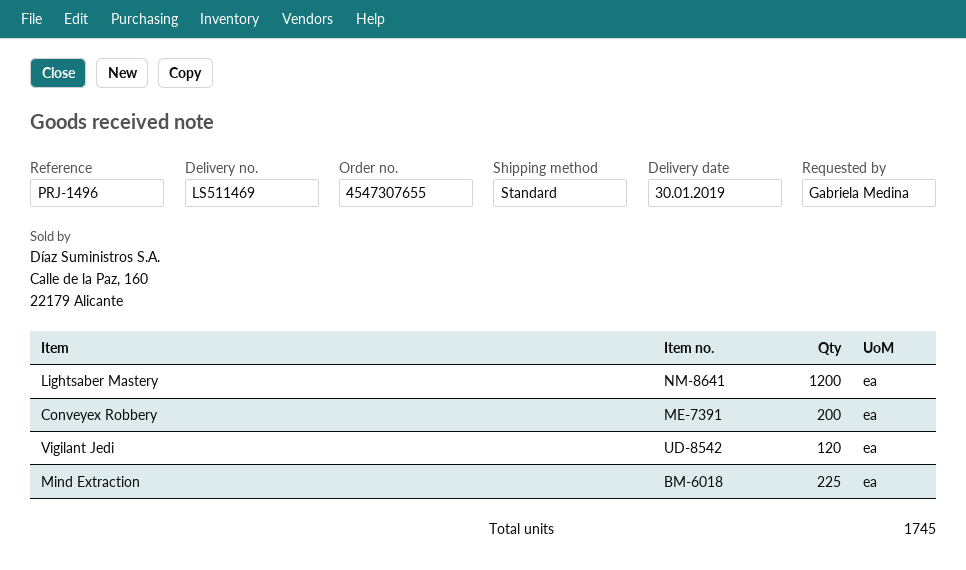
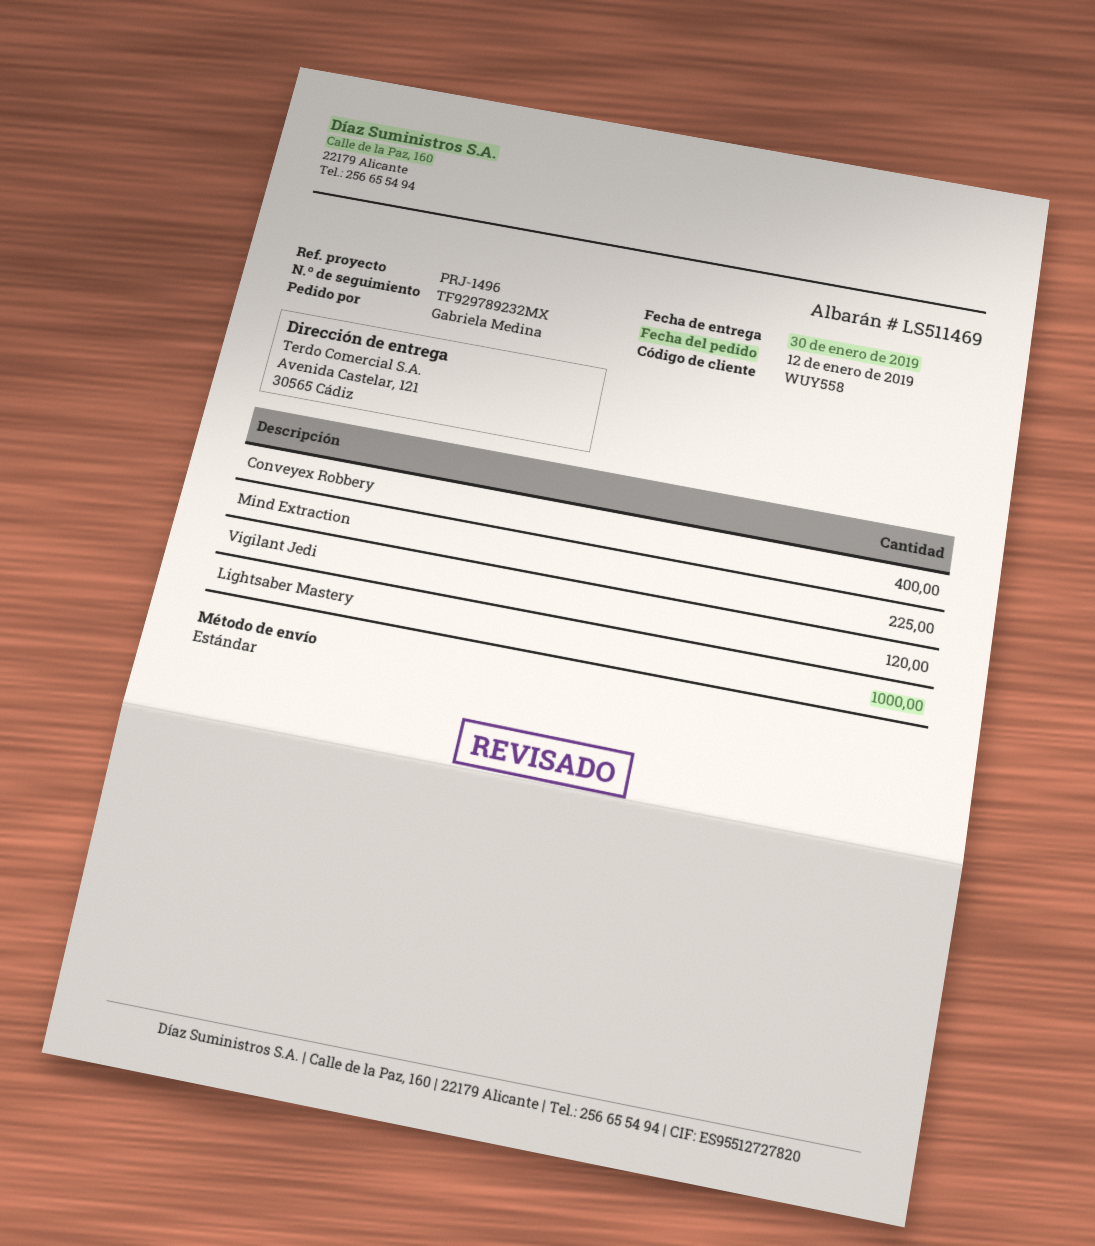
Lightsaber Mastery: 1200 -> 1000
Conveyex Robbery: 200 -> 400

